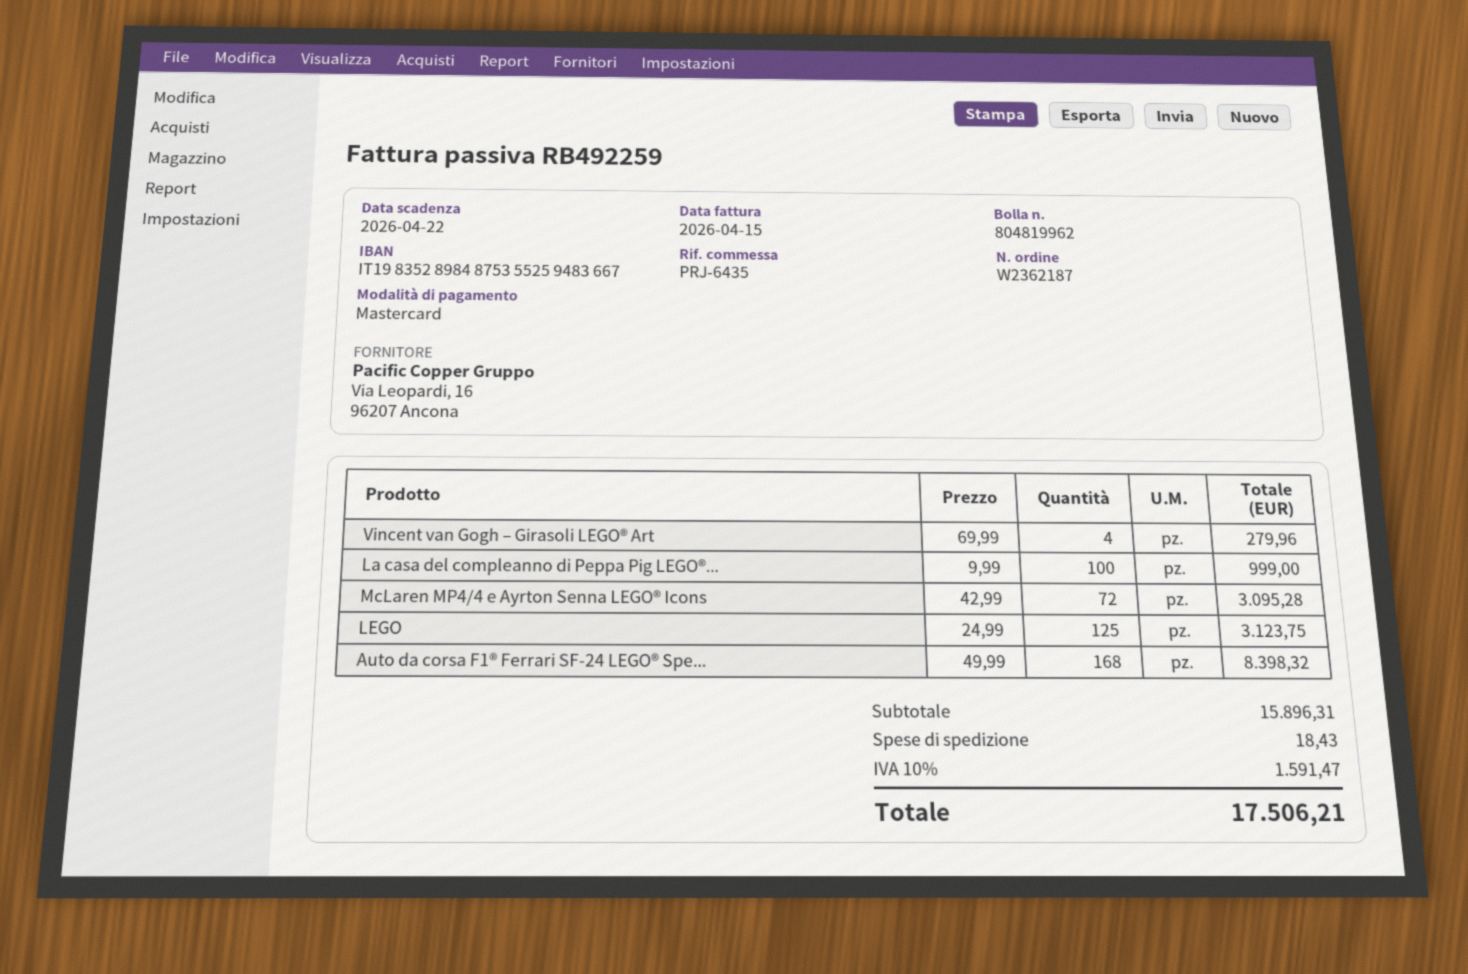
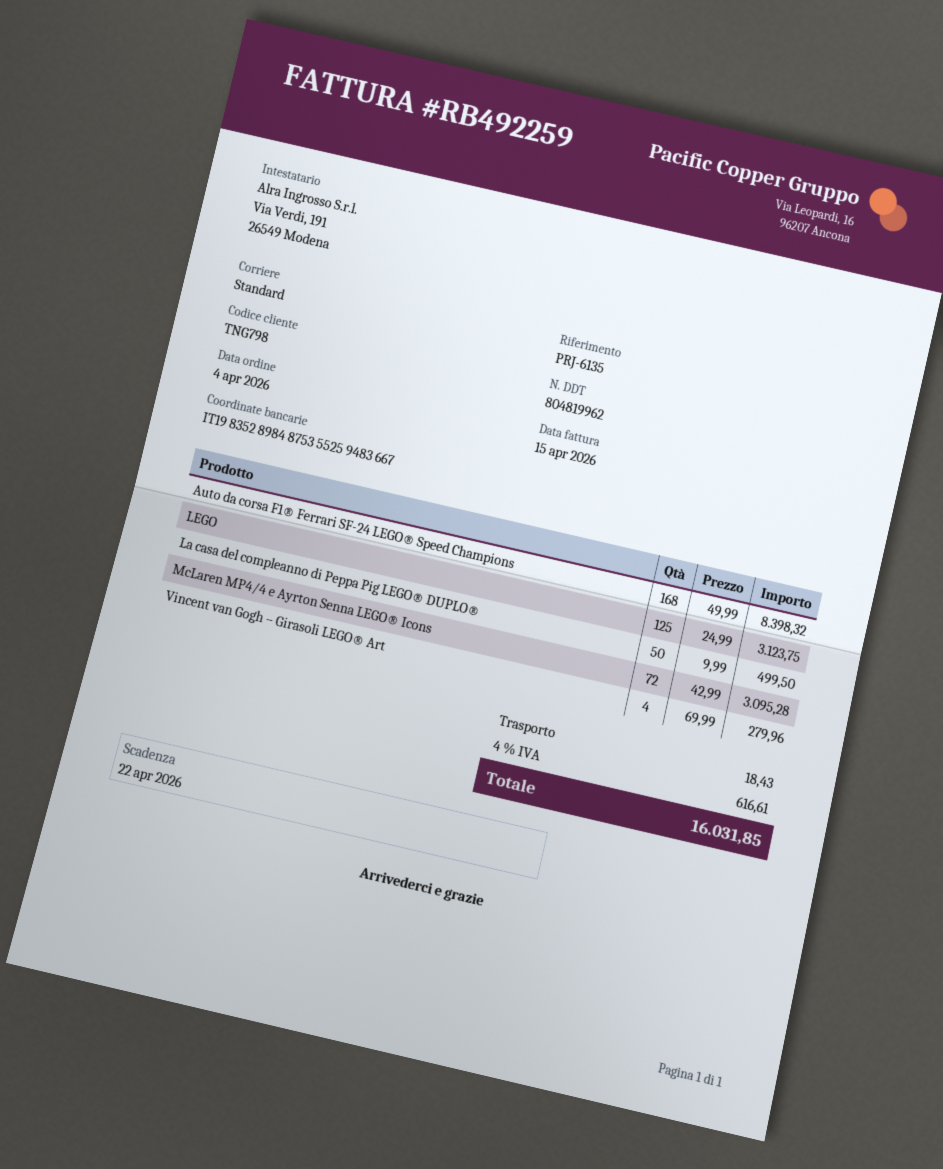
reference: PRJ-6435 -> PRJ-6135
La casa del compleanno di Peppa Pig LEGO®...: 100 x 9.99 = 999.00 -> 50 x 9.99 = 499.50
tax: 10% = 1591.47 -> 4% = 616.61
total: 17506.21 -> 16031.85

